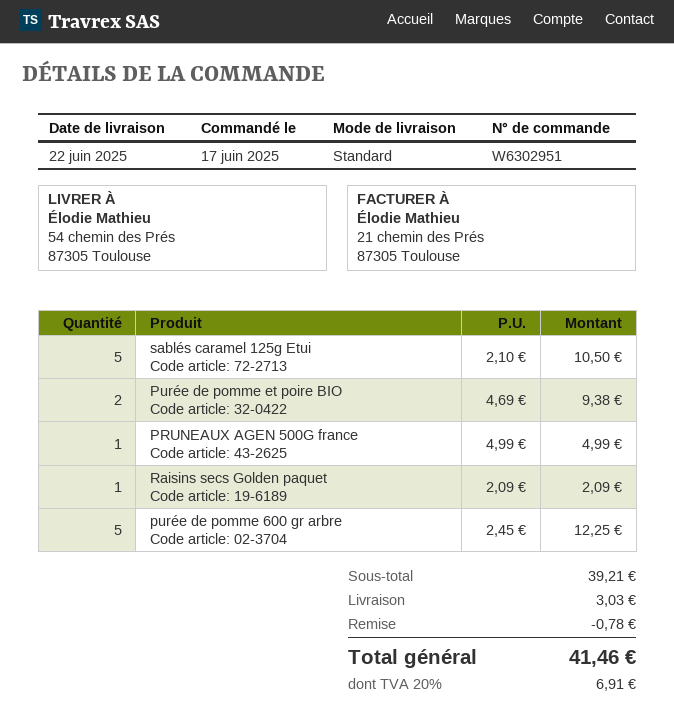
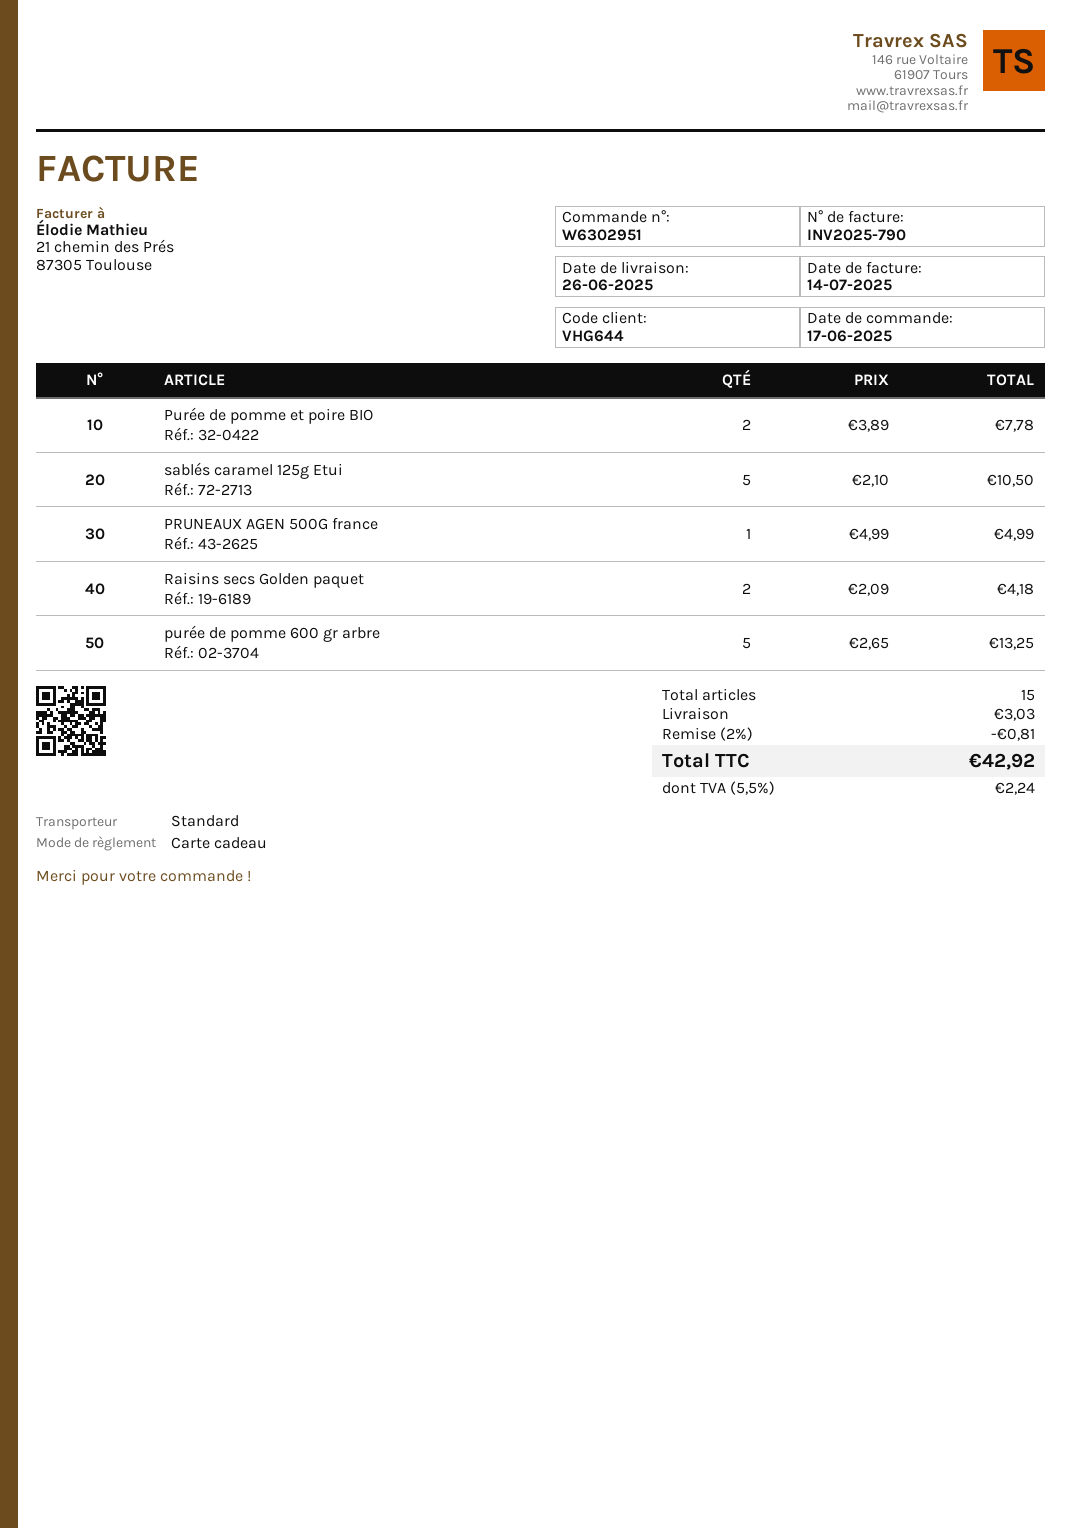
delivery date: 2025-06-22 -> 2025-06-26
Purée de pomme et poire BIO: 2 x 4.69 = 9.38 -> 2 x 3.89 = 7.78
Raisins secs Golden paquet: 1 x 2.09 = 2.09 -> 2 x 2.09 = 4.18
purée de pomme 600 gr arbre: 5 x 2.45 = 12.25 -> 5 x 2.65 = 13.25
discount: 0.78 -> 0.81
tax: 20% = 6.91 -> 5.5% = 2.24
total: 41.46 -> 42.92

